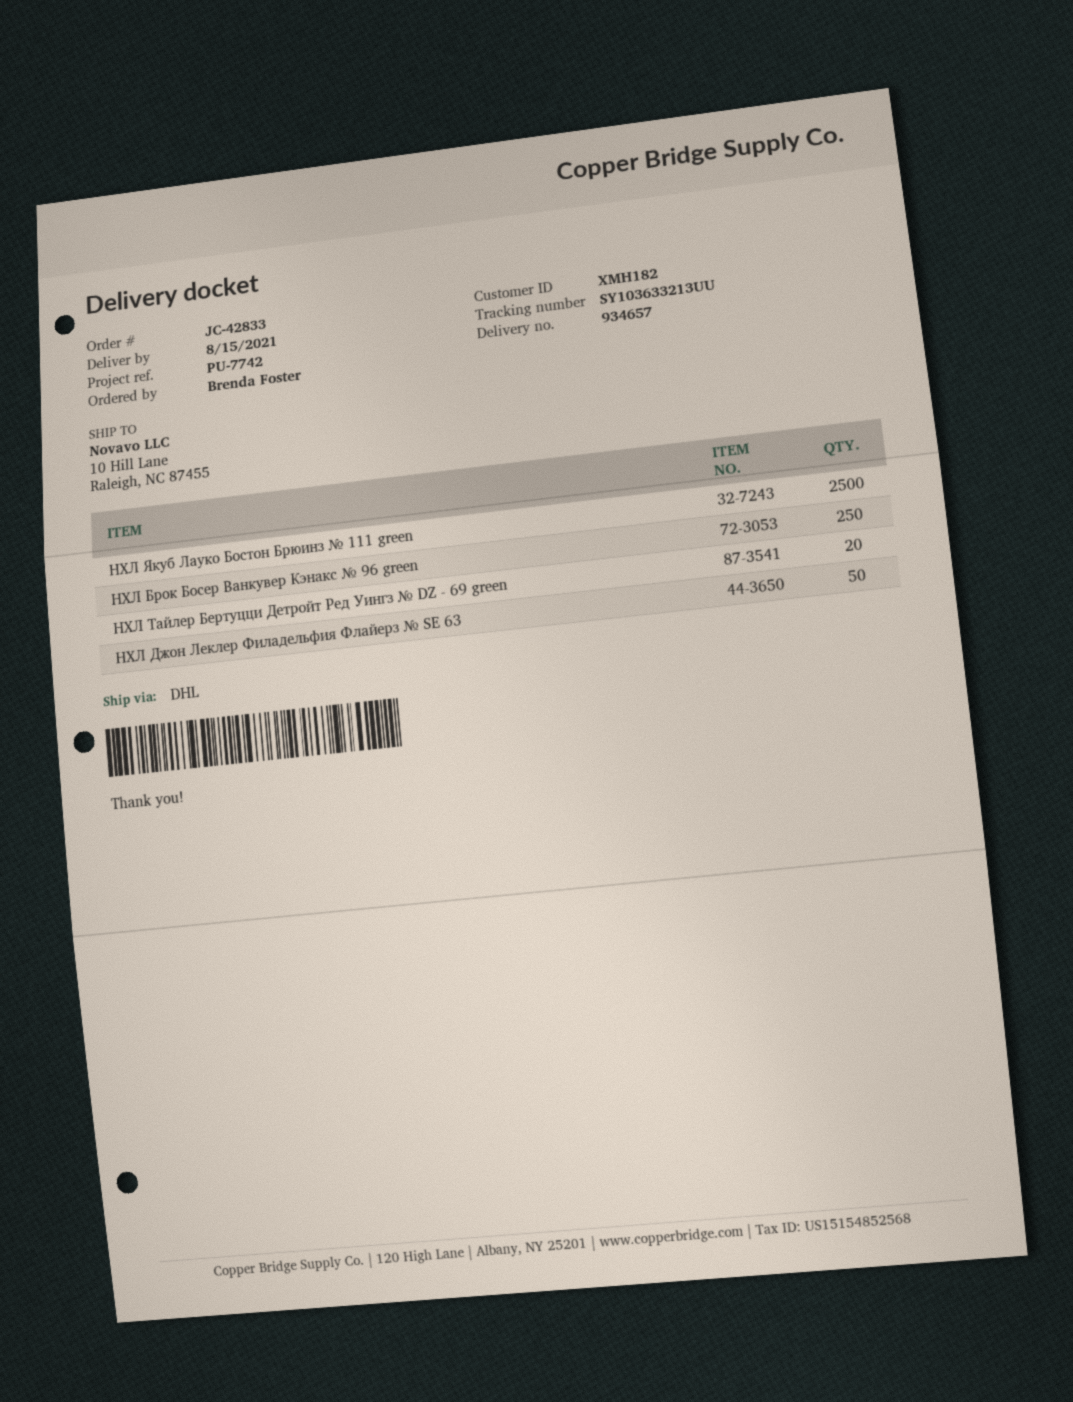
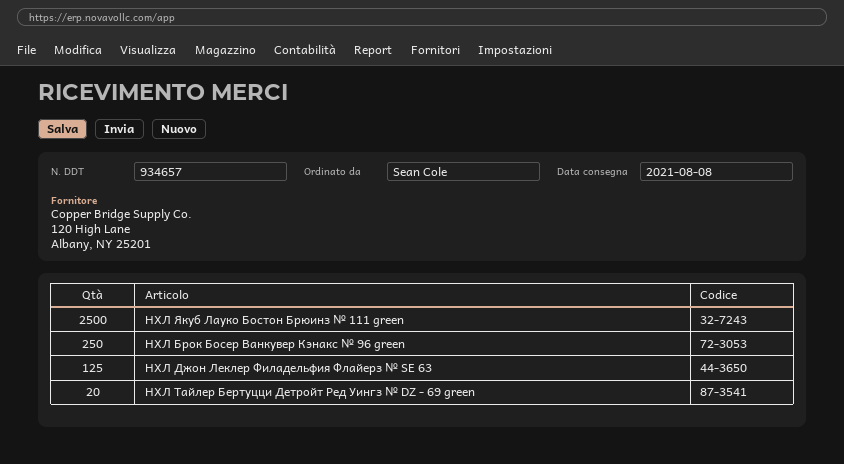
delivery date: 2021-08-15 -> 2021-08-08
ordered by: Brenda Foster -> Sean Cole
НХЛ Джон Леклер Филадельфия Флайерз № SE 63: 50 -> 125

